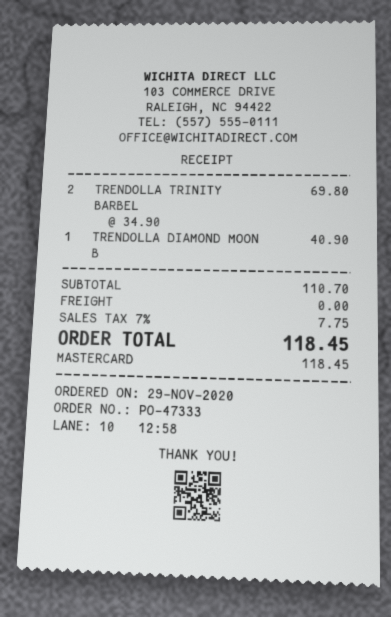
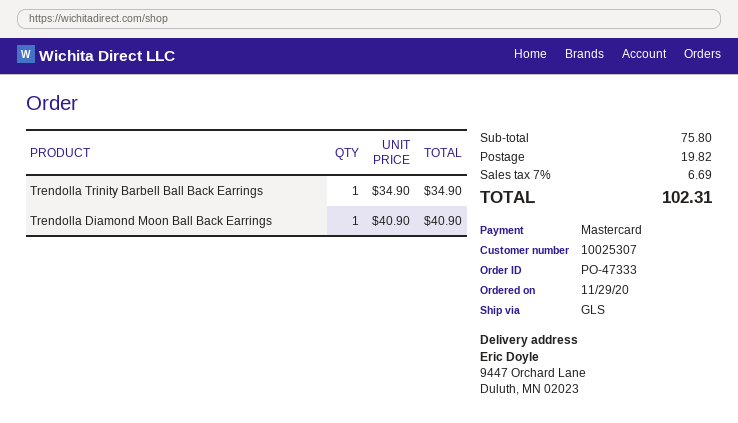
TRENDOLLA TRINITY BARBEL: 2 x 34.90 = 69.80 -> 1 x 34.90 = 34.90
subtotal: 110.70 -> 75.80
shipping: 0.00 -> 19.82
tax: 7% = 7.75 -> 7% = 6.69
total: 118.45 -> 102.31

